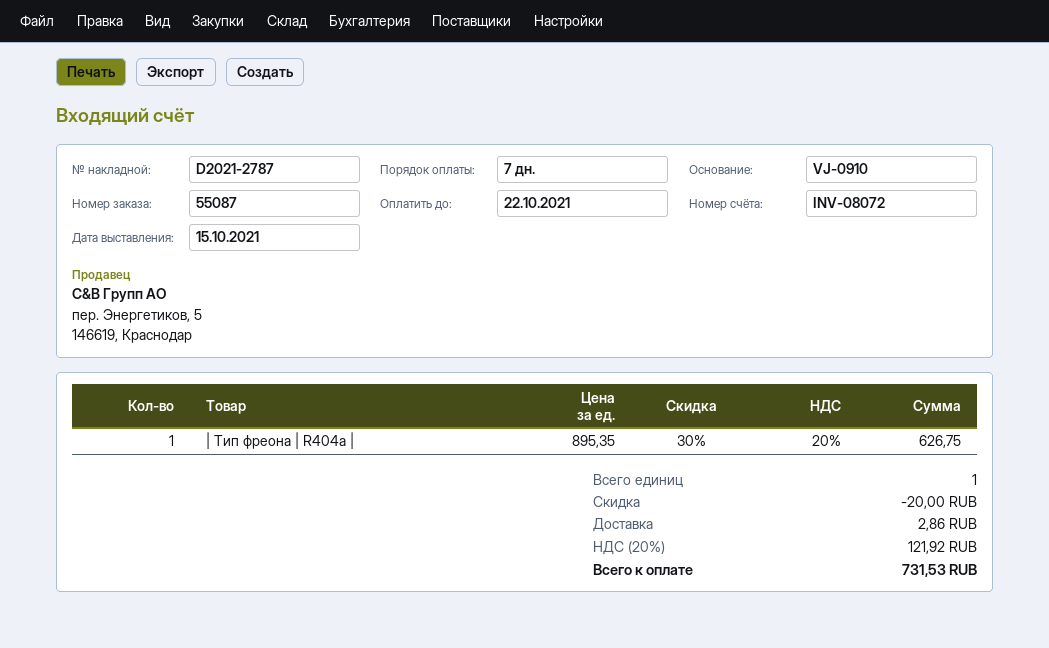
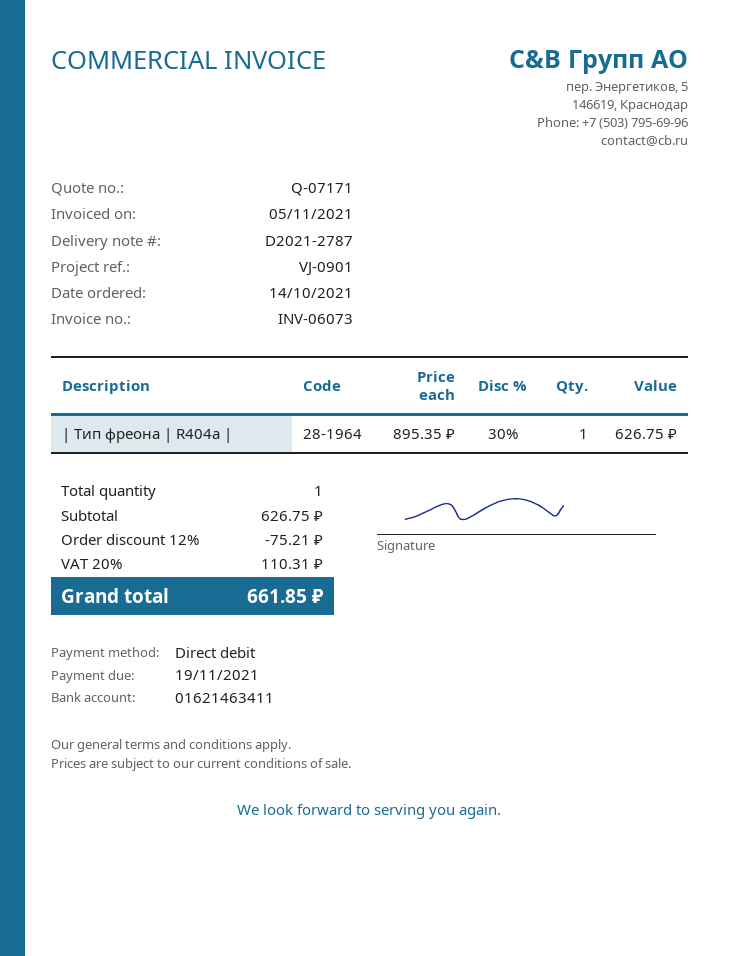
invoice number: INV-08072 -> INV-06073
invoice date: 2021-10-15 -> 2021-11-05
due date: 2021-10-22 -> 2021-11-19
reference: VJ-0910 -> VJ-0901
discount: 20.00 -> 75.21
shipping: 2.86 -> none
tax: 20% = 121.92 -> 20% = 110.31
total: 731.53 -> 661.85

